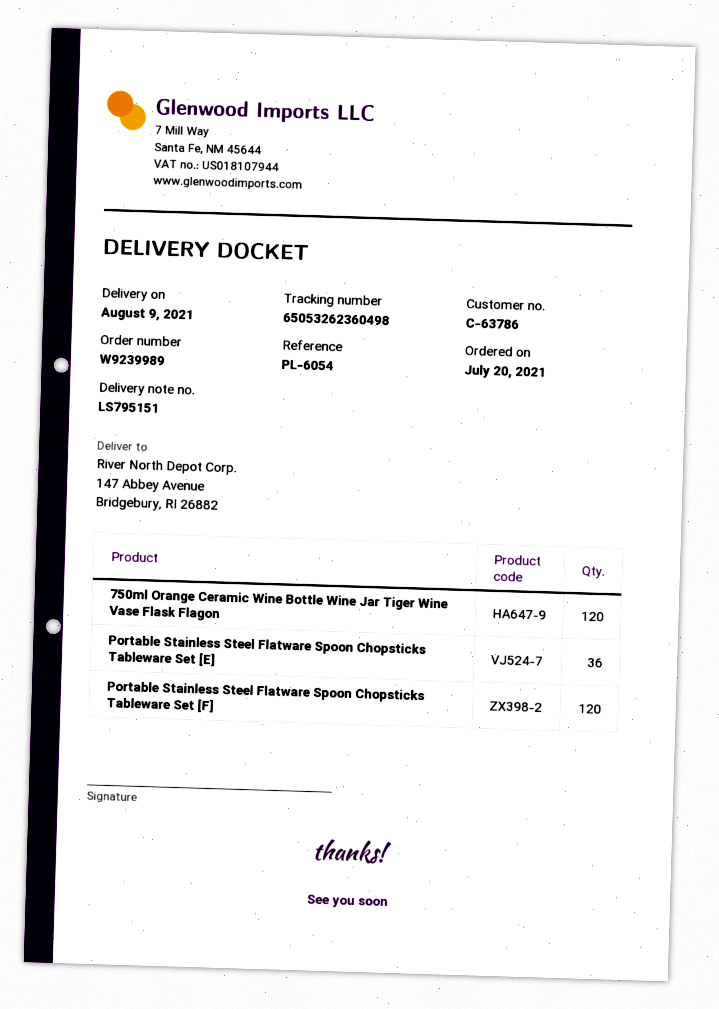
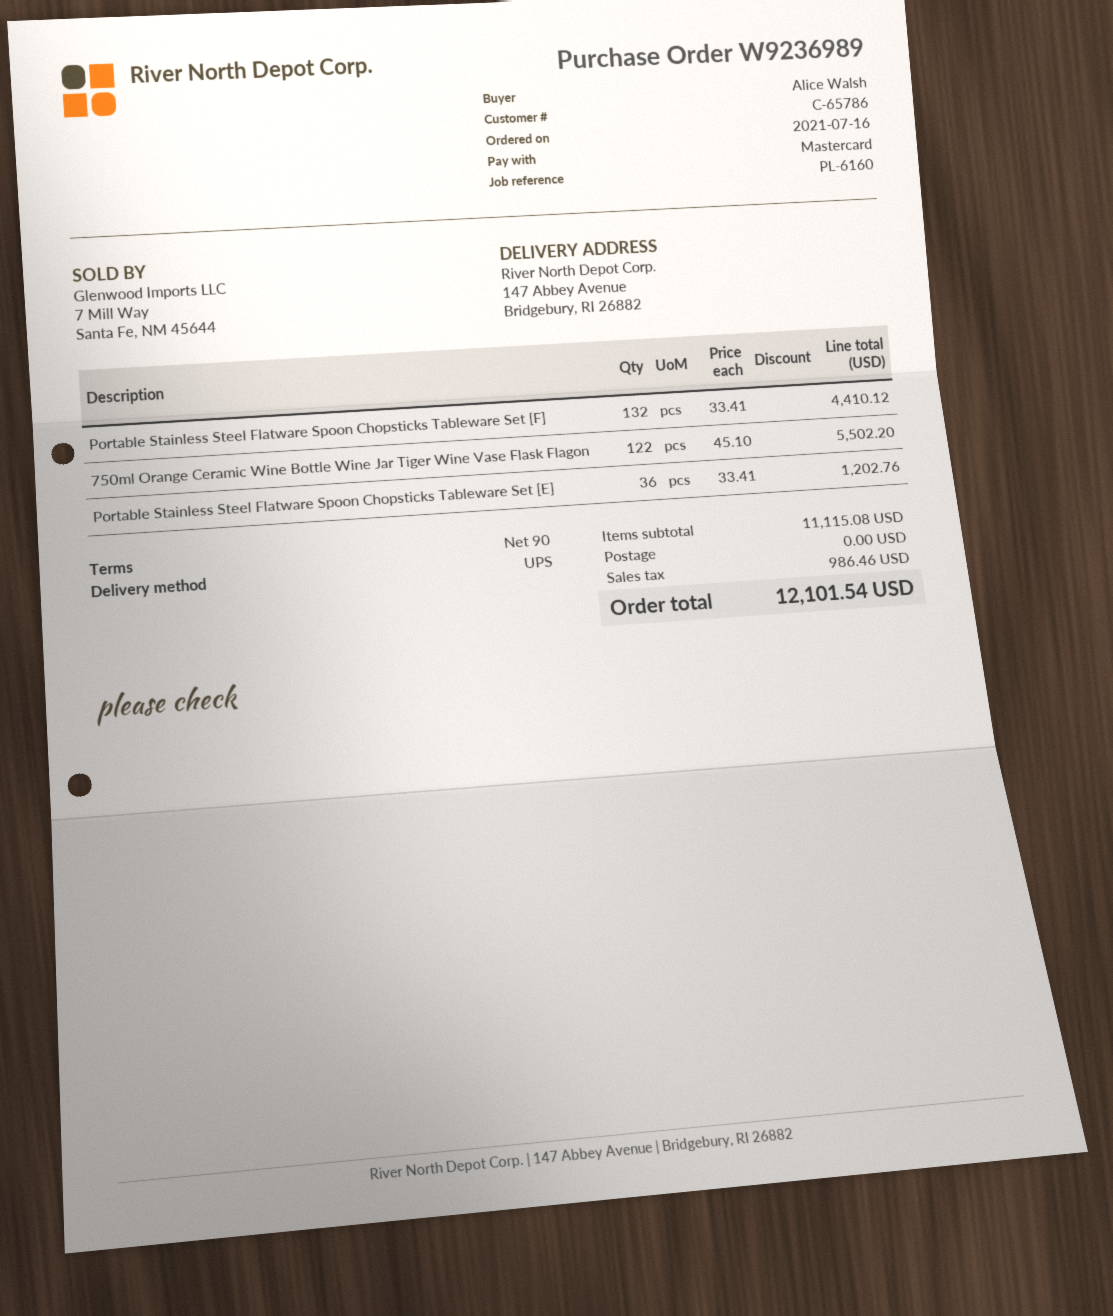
order number: W9239989 -> W9236989
order date: 2021-07-20 -> 2021-07-16
customer number: C-63786 -> C-65786
reference: PL-6054 -> PL-6160
750ml Orange Ceramic Wine Bottle Wine Jar Tiger Wine Vase Flask Flagon: 120 -> 122
Portable Stainless Steel Flatware Spoon Chopsticks Tableware Set [F]: 120 -> 132

